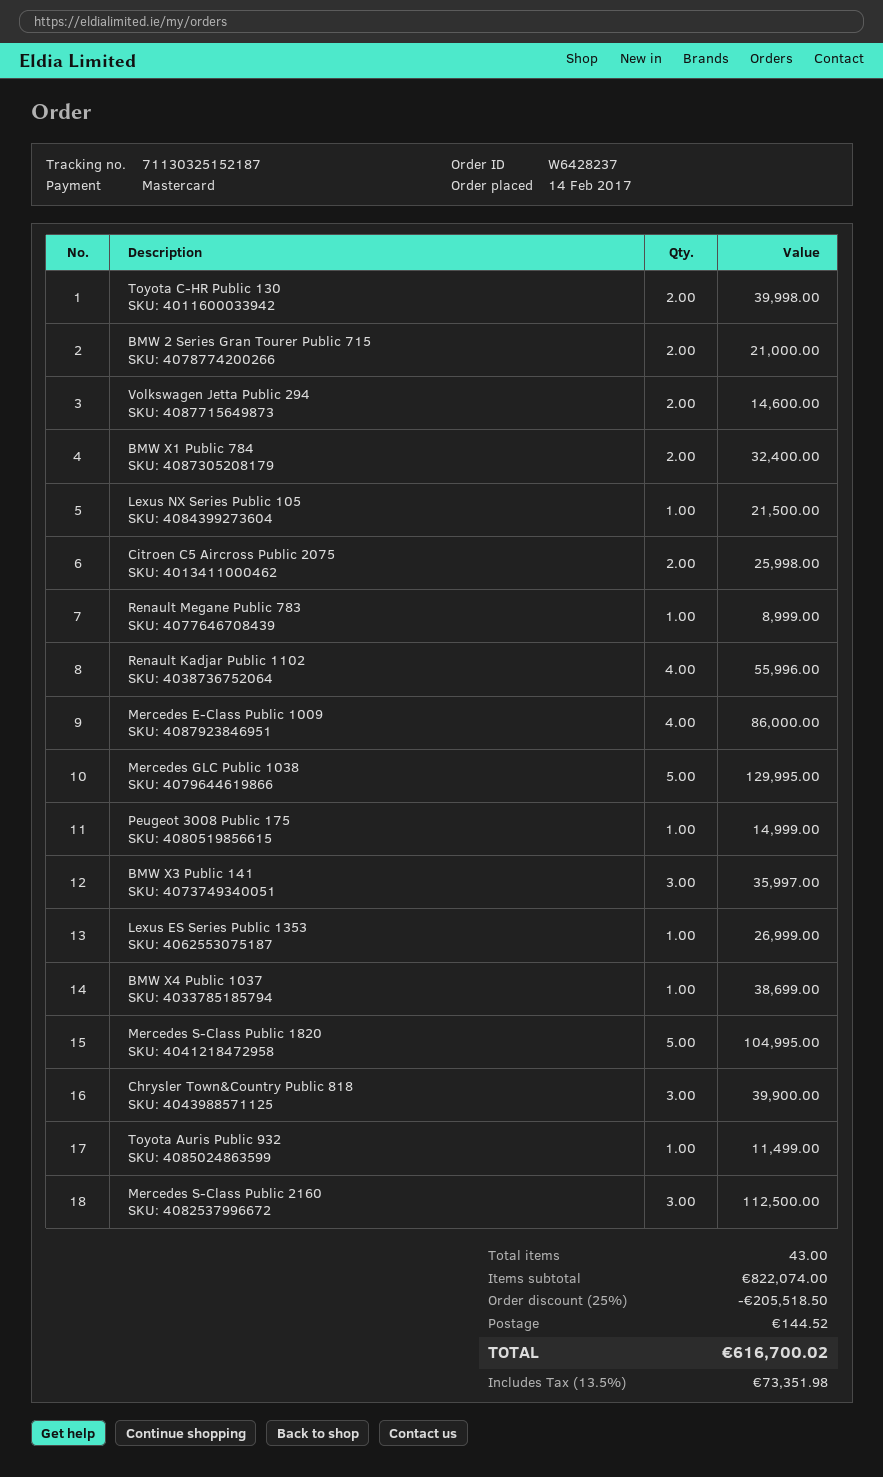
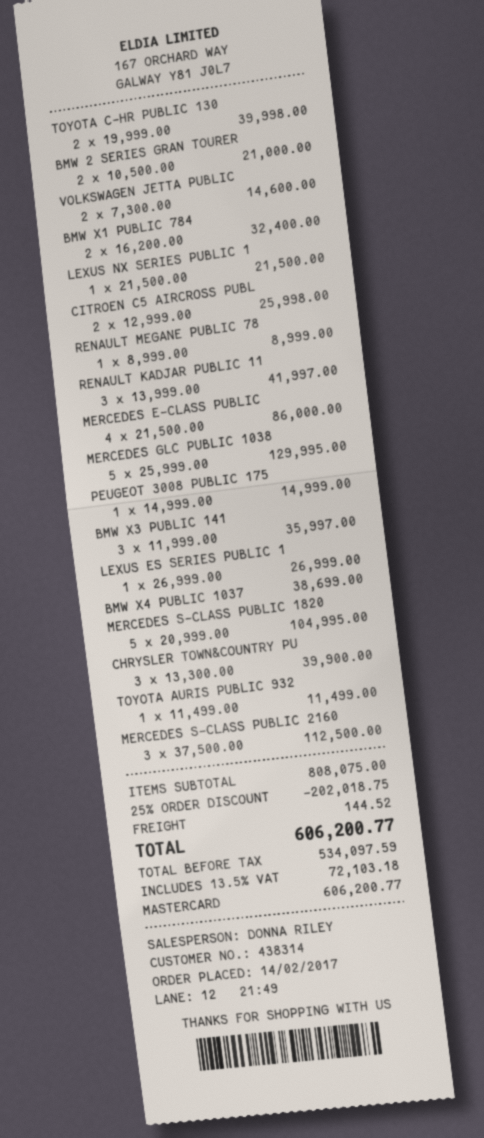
Renault Kadjar Public 1102: 4 for 55996.00 -> 3 for 41997.00
subtotal: 822074.00 -> 808075.00
discount: 25% = 205518.50 -> 25% = 202018.75
tax: 13.5% = 73351.98 -> 13.5% = 72103.18
total: 616700.02 -> 606200.77

